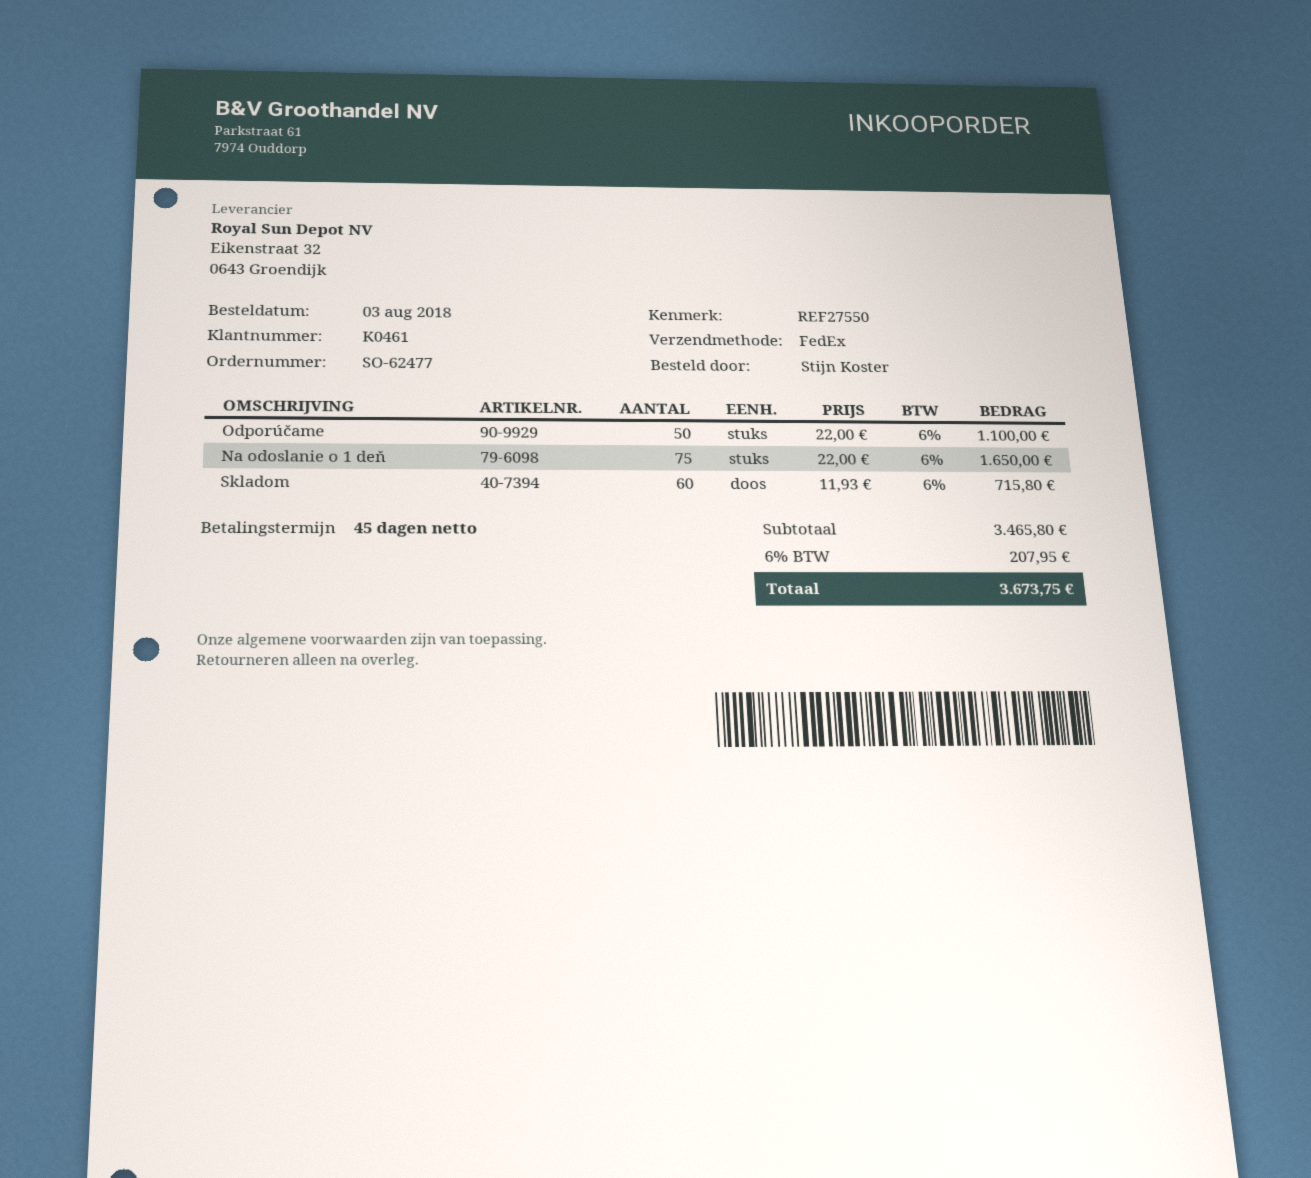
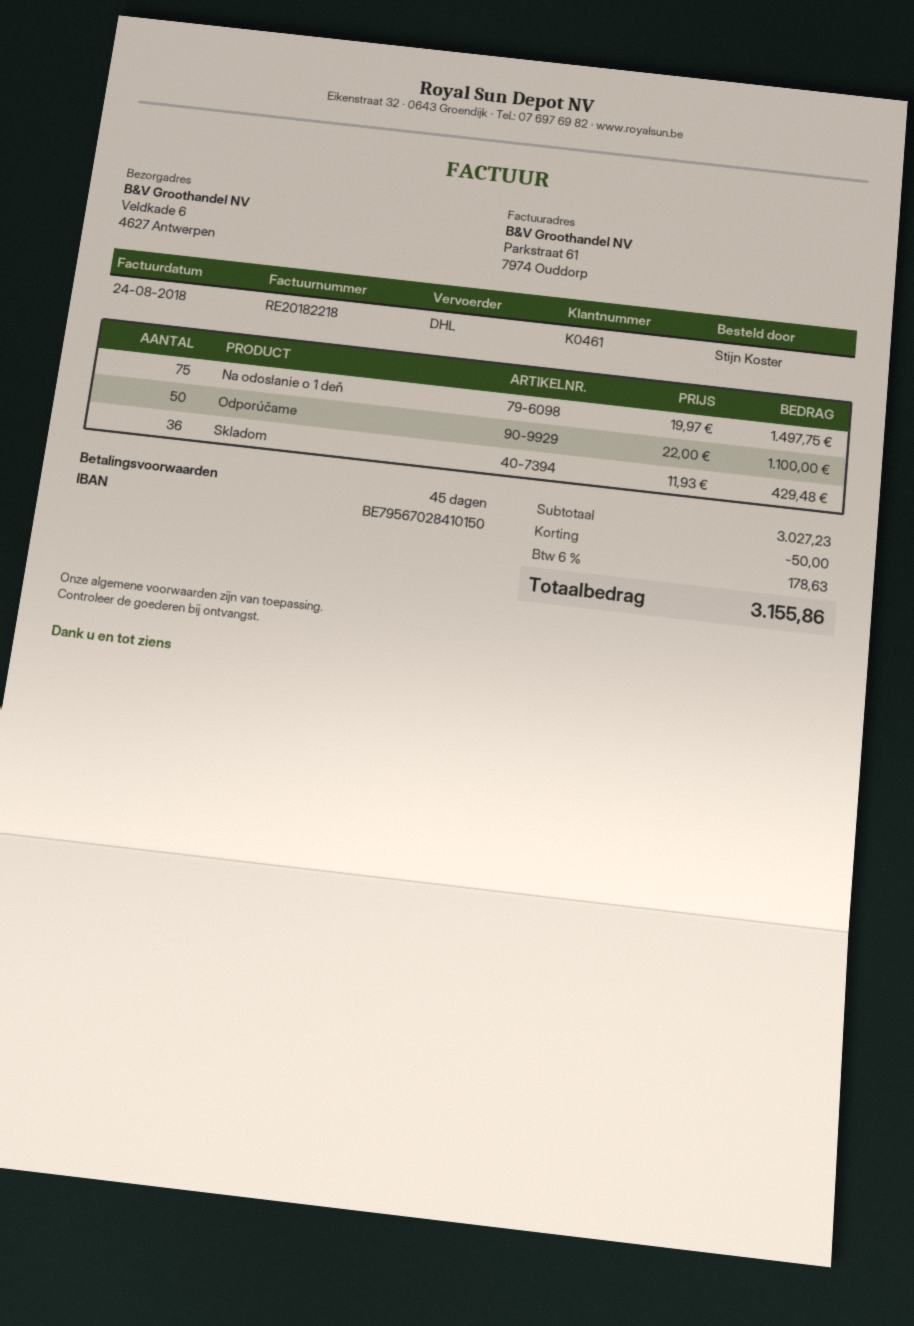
shipping method: FedEx -> DHL
Na odoslanie o 1 deň: 75 x 22.00 = 1650.00 -> 75 x 19.97 = 1497.75
Skladom: 60 x 11.93 = 715.80 -> 36 x 11.93 = 429.48
subtotal: 3465.80 -> 3027.23
discount: none -> 50.00
tax: 6% = 207.95 -> 6% = 178.63
total: 3673.75 -> 3155.86

